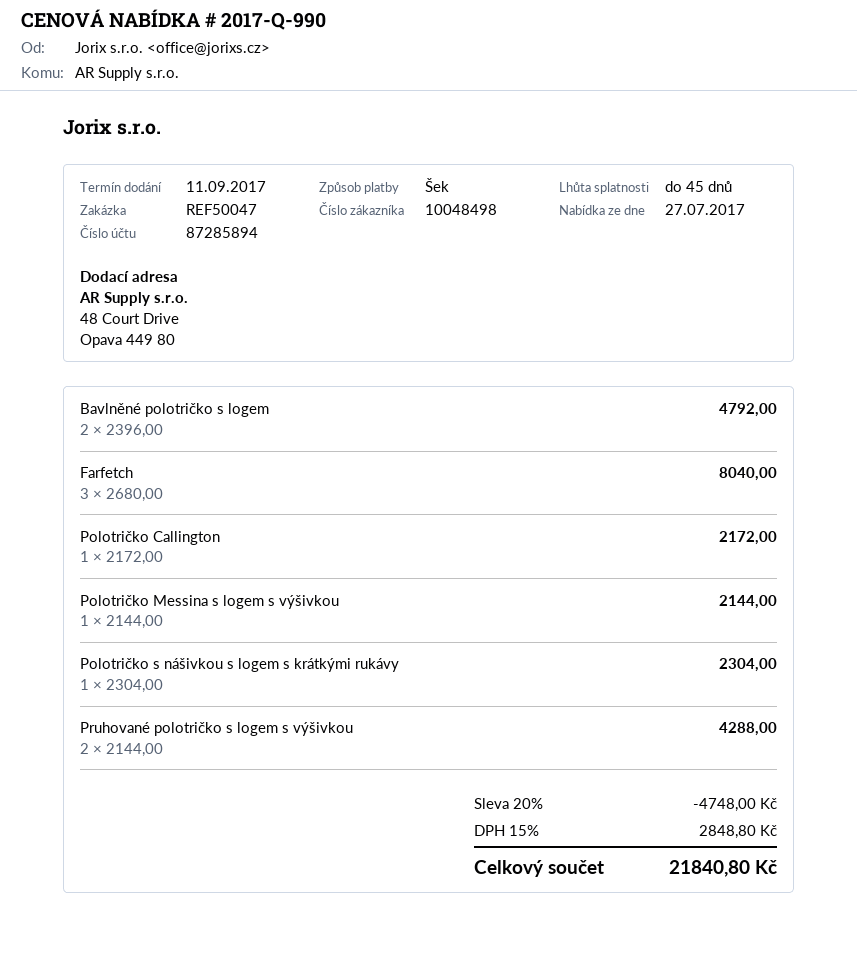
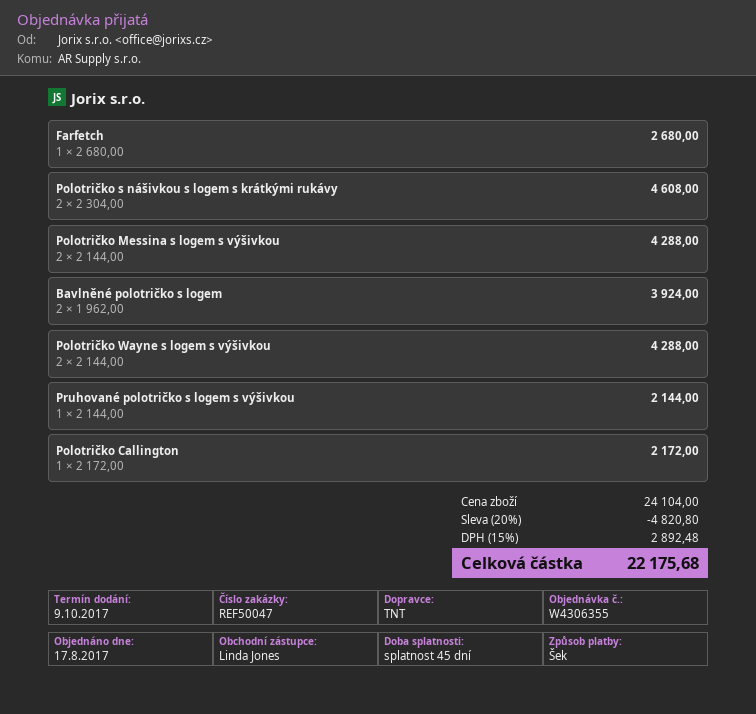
delivery date: 2017-09-11 -> 2017-10-09
Bavlněné polotričko s logem: 2 x 2396.00 = 4792.00 -> 2 x 1962.00 = 3924.00
Farfetch: 3 x 2680.00 = 8040.00 -> 1 x 2680.00 = 2680.00
Polotričko Messina s logem s výšivkou: 1 x 2144.00 = 2144.00 -> 2 x 2144.00 = 4288.00
Polotričko s nášivkou s logem s krátkými rukávy: 1 x 2304.00 = 2304.00 -> 2 x 2304.00 = 4608.00
Pruhované polotričko s logem s výšivkou: 2 x 2144.00 = 4288.00 -> 1 x 2144.00 = 2144.00
Polotričko Wayne s logem s výšivkou: none -> 2 x 2144.00 = 4288.00
discount: 20% = 4748.00 -> 20% = 4820.80
tax: 15% = 2848.80 -> 15% = 2892.48
total: 21840.80 -> 22175.68

